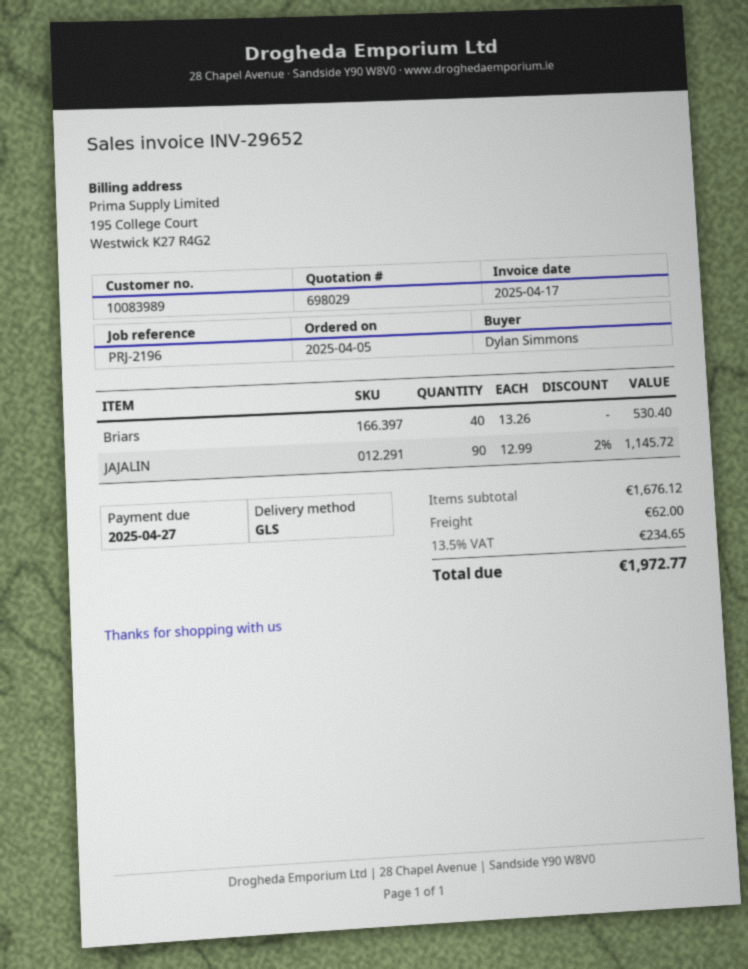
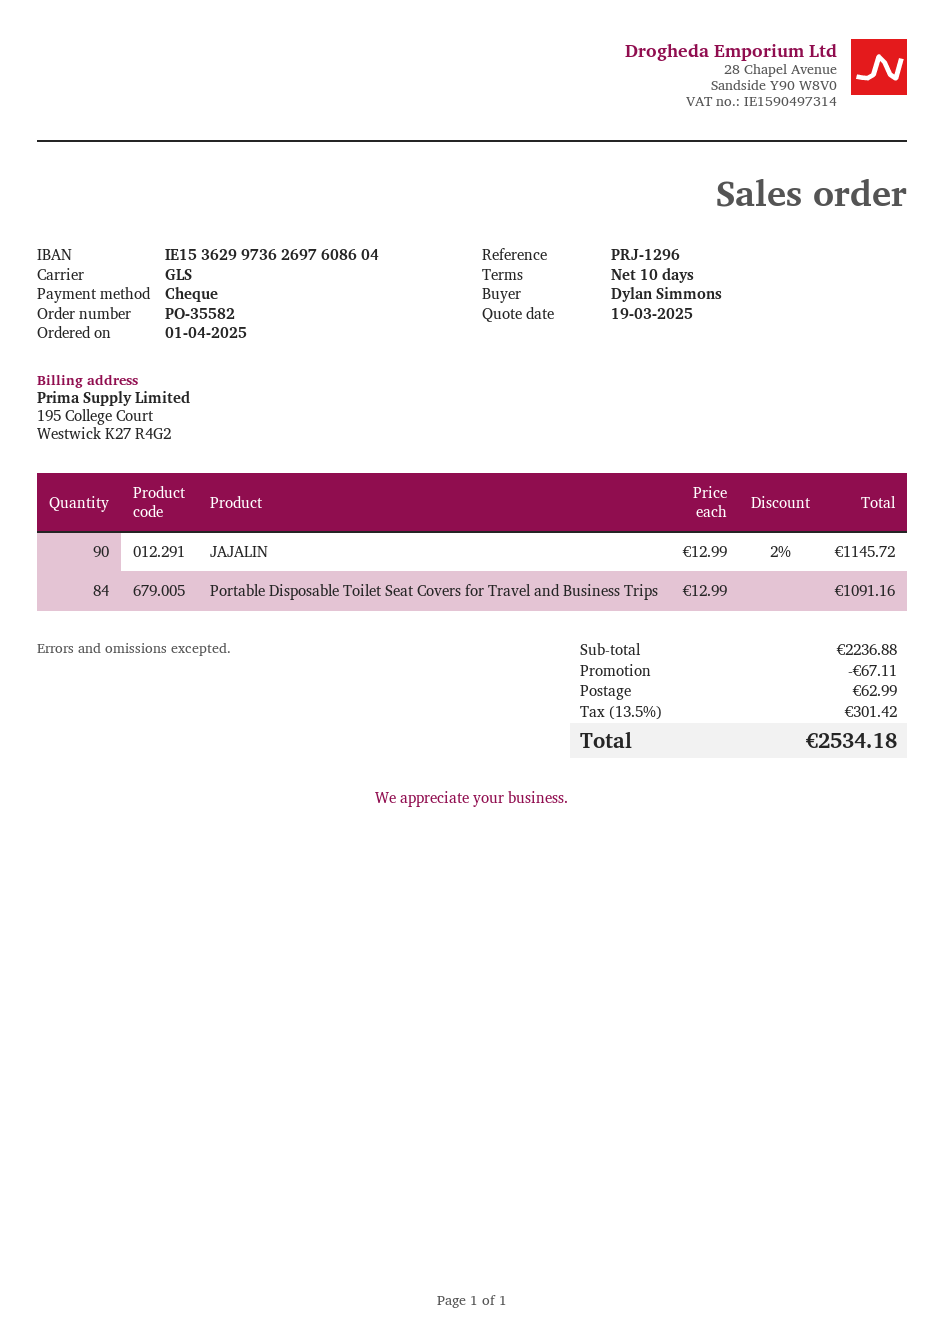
order date: 2025-04-05 -> 2025-04-01
reference: PRJ-2196 -> PRJ-1296
Briars: 40 x 13.26 = 530.40 -> none
Portable Disposable Toilet Seat Covers for Travel and Business Trips: none -> 84 x 12.99 = 1091.16
subtotal: 1676.12 -> 2236.88
discount: none -> 67.11
shipping: 62.00 -> 62.99
tax: 13.5% = 234.65 -> 13.5% = 301.42
total: 1972.77 -> 2534.18

